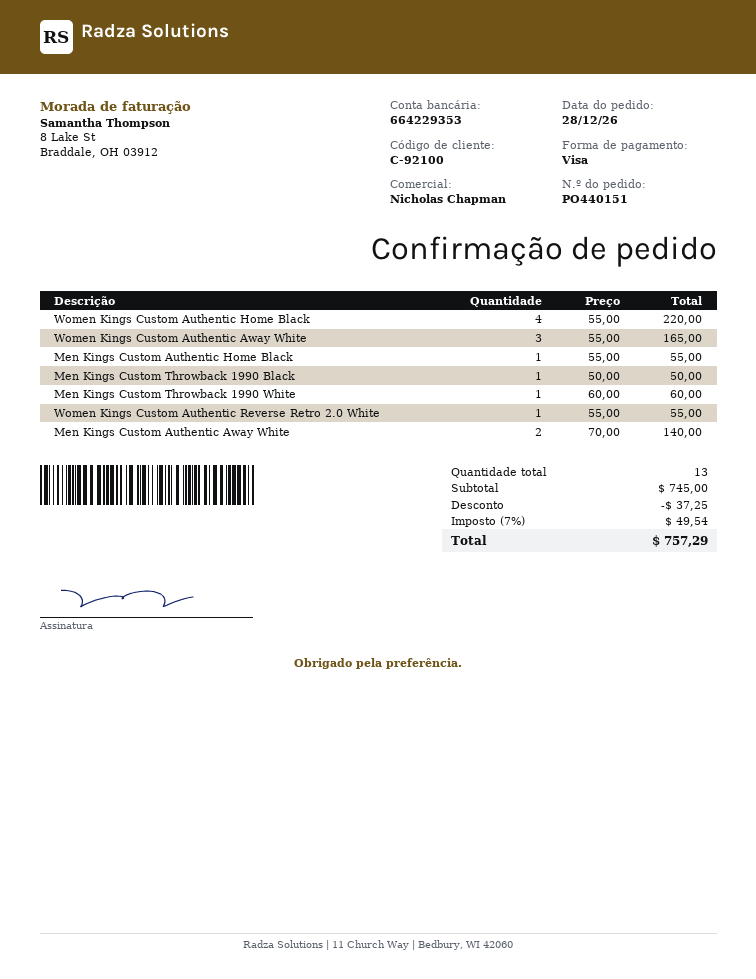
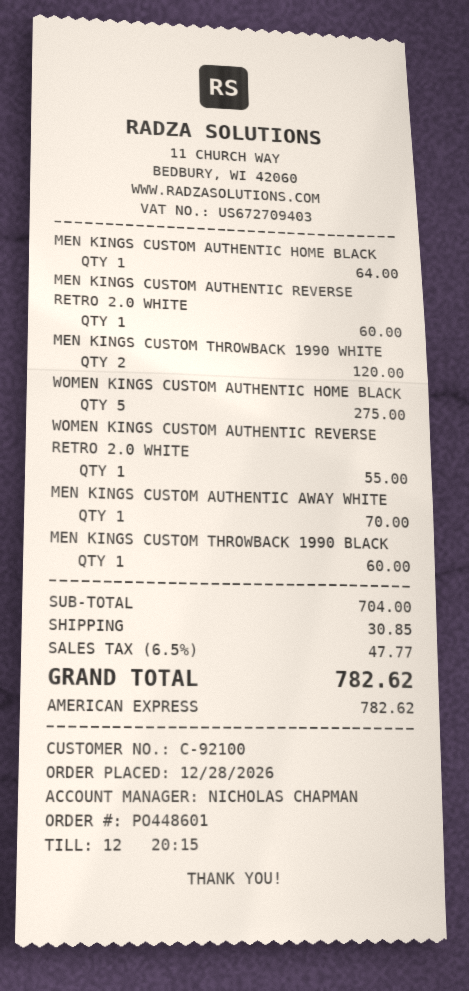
order number: PO440151 -> PO448601
payment method: Visa -> American Express
Women Kings Custom Authentic Home Black: 4 for 220.00 -> 5 for 275.00
Women Kings Custom Authentic Away White: 3 for 165.00 -> none
Men Kings Custom Authentic Home Black: 1 for 55.00 -> 1 for 64.00
Men Kings Custom Throwback 1990 Black: 1 for 50.00 -> 1 for 60.00
Men Kings Custom Throwback 1990 White: 1 for 60.00 -> 2 for 120.00
Men Kings Custom Authentic Away White: 2 for 140.00 -> 1 for 70.00
MEN KINGS CUSTOM AUTHENTIC REVERSE RETRO 2.0 WHITE: none -> 1 for 60.00
subtotal: 745.00 -> 704.00
discount: 37.25 -> none
shipping: none -> 30.85
tax: 7% = 49.54 -> 6.5% = 47.77
total: 757.29 -> 782.62

